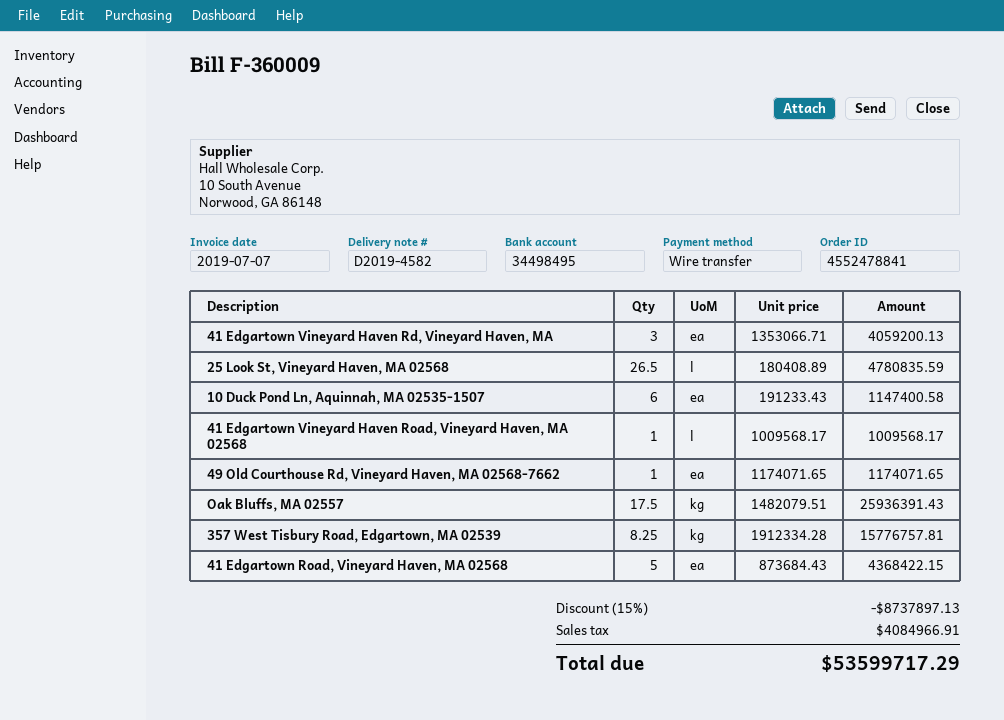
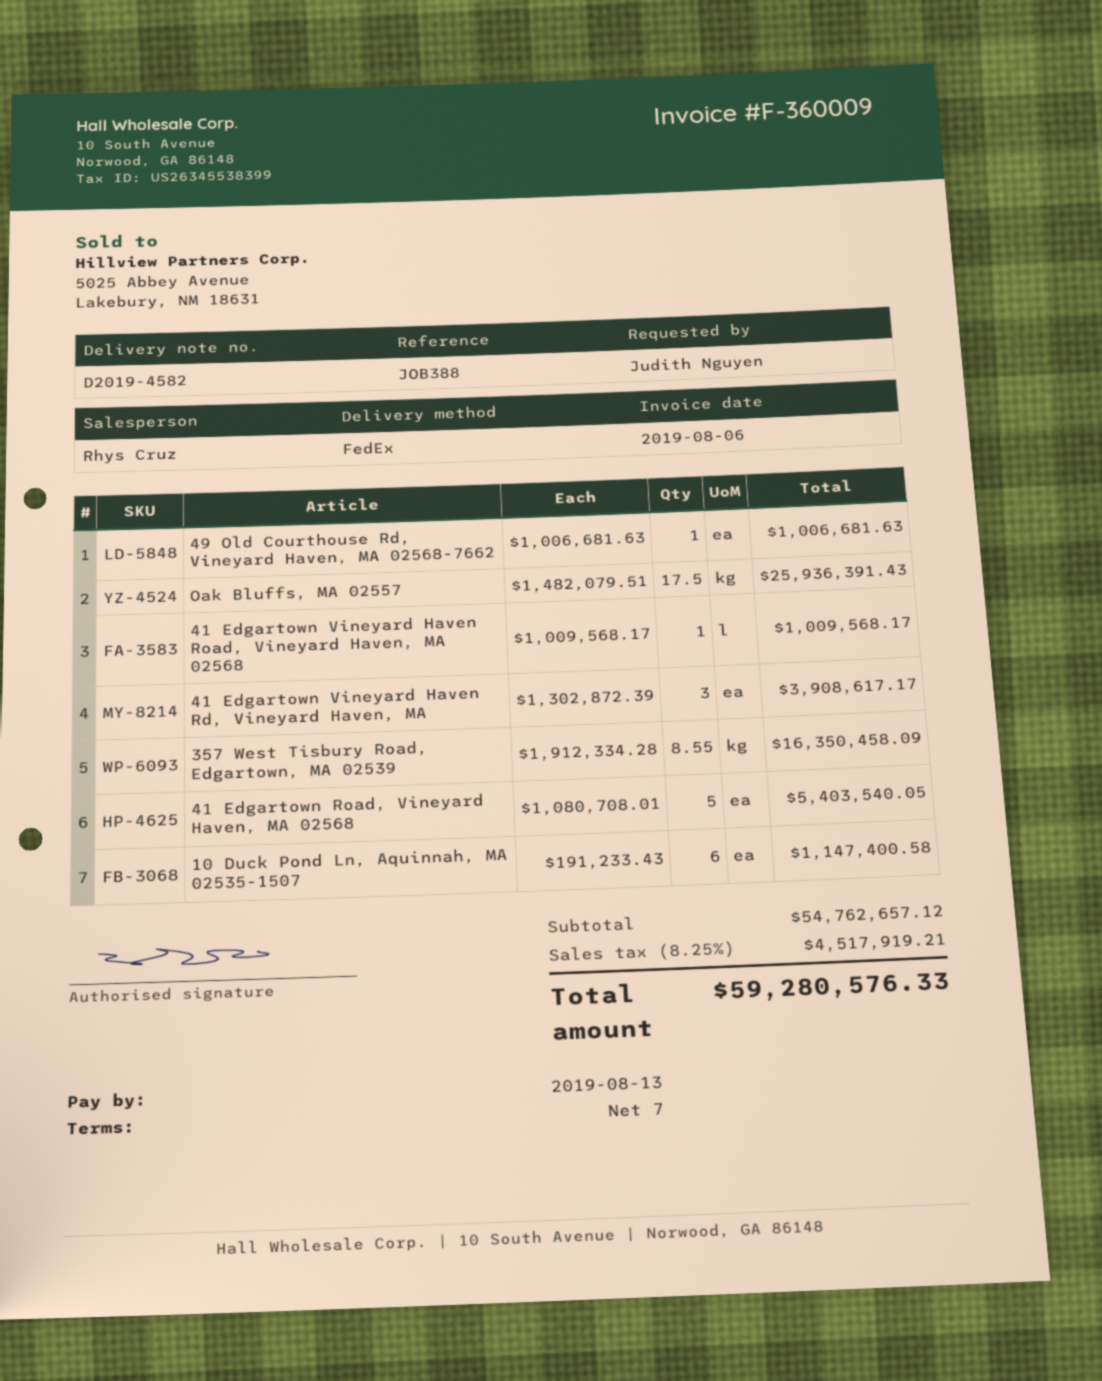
invoice date: 2019-07-07 -> 2019-08-06
41 Edgartown Vineyard Haven Rd, Vineyard Haven, MA: 3 x 1353066.71 = 4059200.13 -> 3 x 1302872.39 = 3908617.17
25 Look St, Vineyard Haven, MA 02568: 26.5 x 180408.89 = 4780835.59 -> none
49 Old Courthouse Rd, Vineyard Haven, MA 02568-7662: 1 x 1174071.65 = 1174071.65 -> 1 x 1006681.63 = 1006681.63
357 West Tisbury Road, Edgartown, MA 02539: 8.25 x 1912334.28 = 15776757.81 -> 8.55 x 1912334.28 = 16350458.09
41 Edgartown Road, Vineyard Haven, MA 02568: 5 x 873684.43 = 4368422.15 -> 5 x 1080708.01 = 5403540.05
discount: 15% = 8737897.13 -> none
tax: 4084966.91 -> 4517919.21
total: 53599717.29 -> 59280576.33

